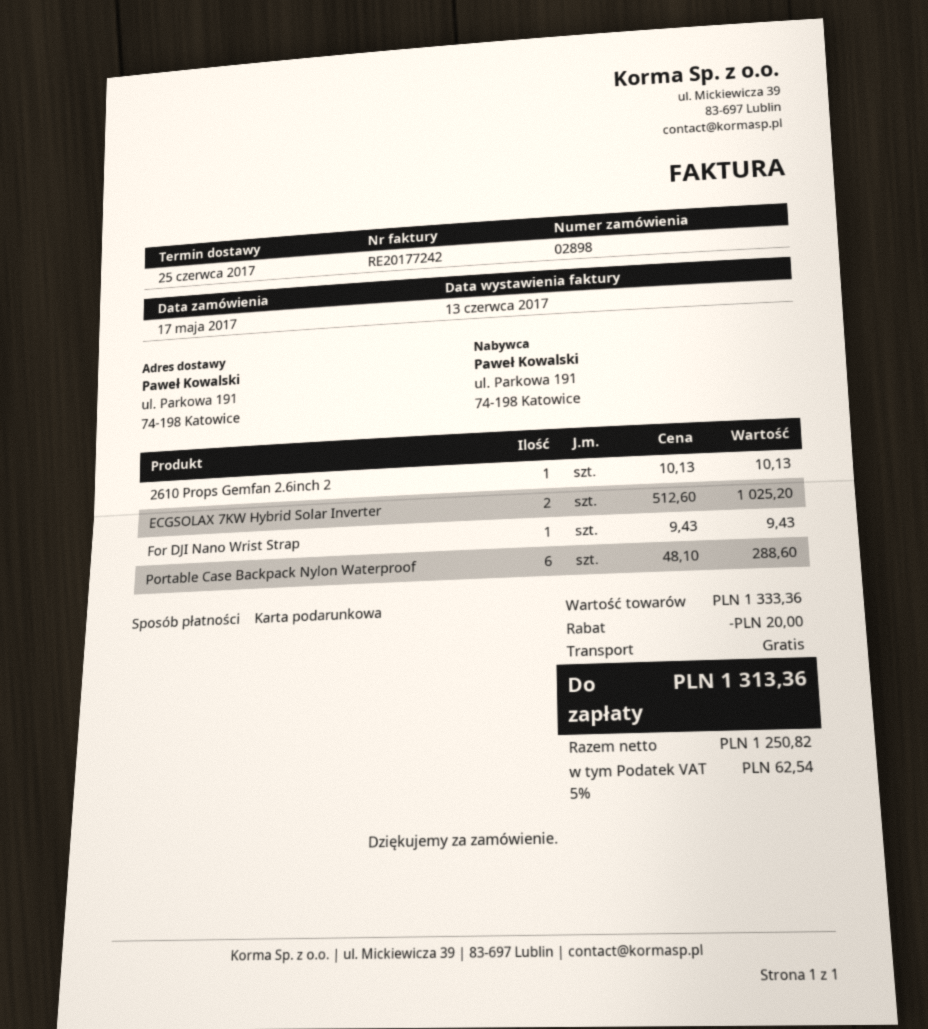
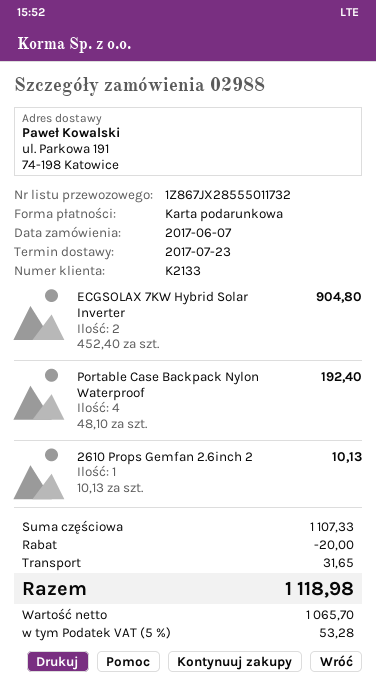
order number: 02898 -> 02988
order date: 2017-05-17 -> 2017-06-07
delivery date: 2017-06-25 -> 2017-07-23
ECGSOLAX 7KW Hybrid Solar Inverter: 2 x 512.60 = 1025.20 -> 2 x 452.40 = 904.80
For DJI Nano Wrist Strap: 1 x 9.43 = 9.43 -> none
Portable Case Backpack Nylon Waterproof: 6 x 48.10 = 288.60 -> 4 x 48.10 = 192.40
subtotal: 1333.36 -> 1107.33
shipping: 0.00 -> 31.65
net: 1250.82 -> 1065.70
tax: 5% = 62.54 -> 5% = 53.28
total: 1313.36 -> 1118.98

